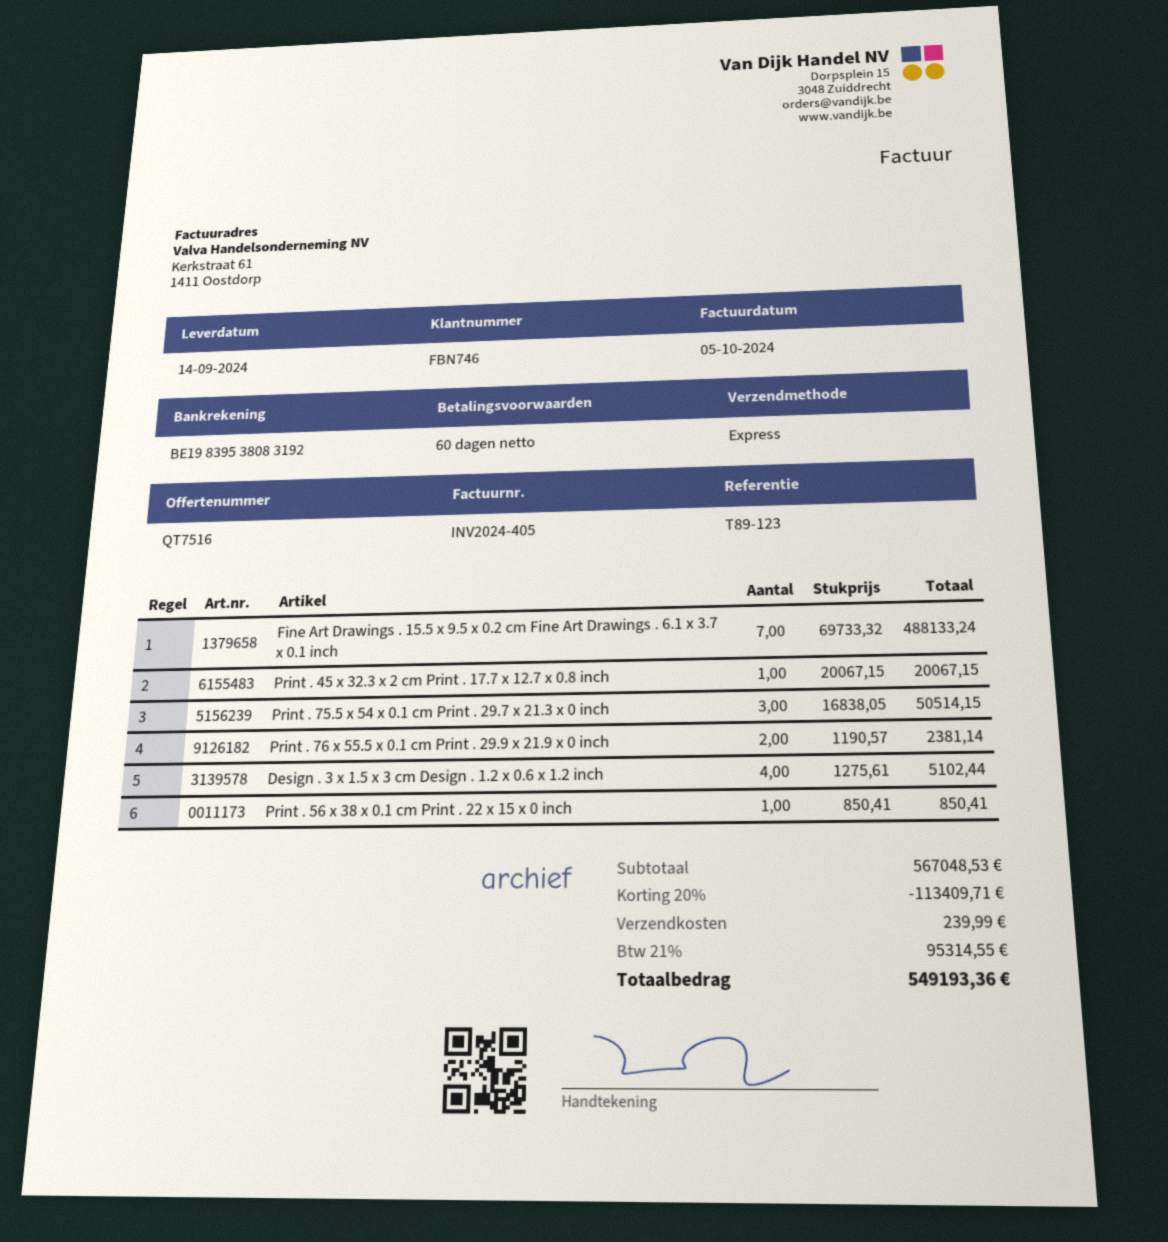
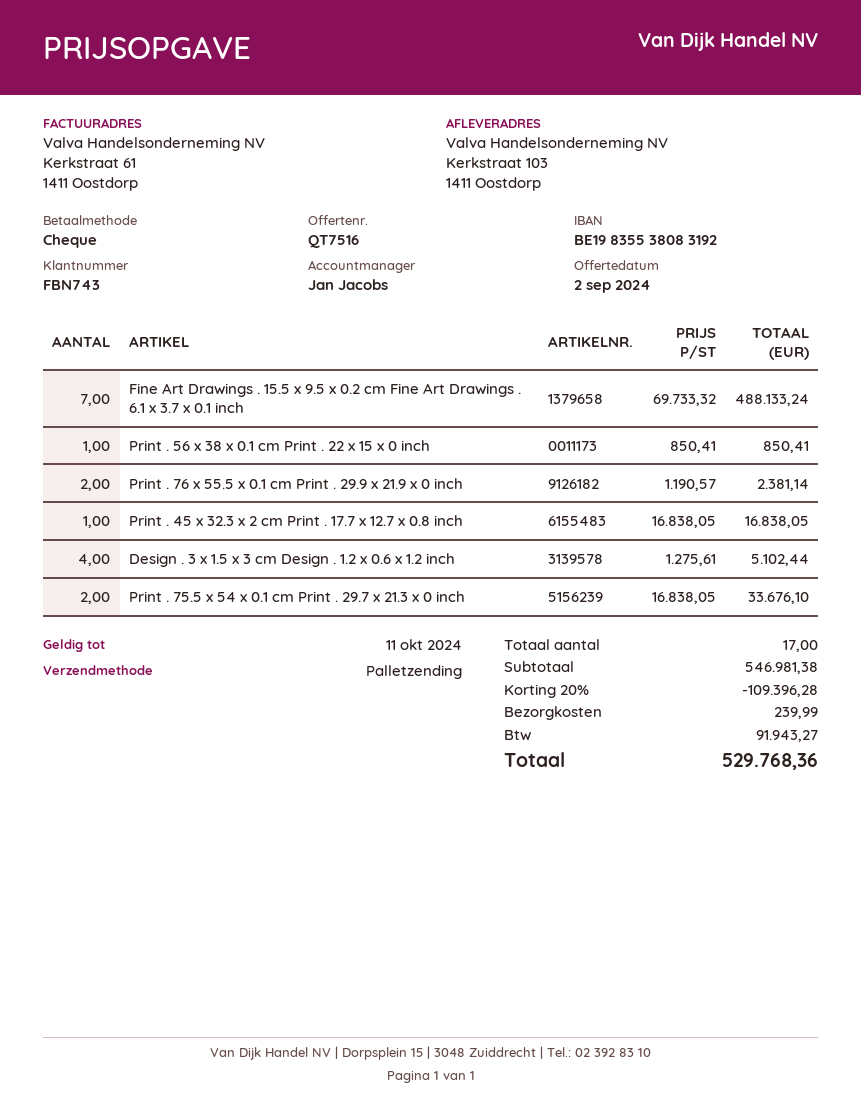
customer number: FBN746 -> FBN743
bank account: BE19839538083192 -> BE19835538083192
shipping method: express -> pallet freight
Print . 45 x 32.3 x 2 cm Print . 17.7 x 12.7 x 0.8 inch: 1 x 20067.15 = 20067.15 -> 1 x 16838.05 = 16838.05
Print . 75.5 x 54 x 0.1 cm Print . 29.7 x 21.3 x 0 inch: 3 x 16838.05 = 50514.15 -> 2 x 16838.05 = 33676.10
subtotal: 567048.53 -> 546981.38
discount: 20% = 113409.71 -> 20% = 109396.28
tax: 95314.55 -> 91943.27
total: 549193.36 -> 529768.36

